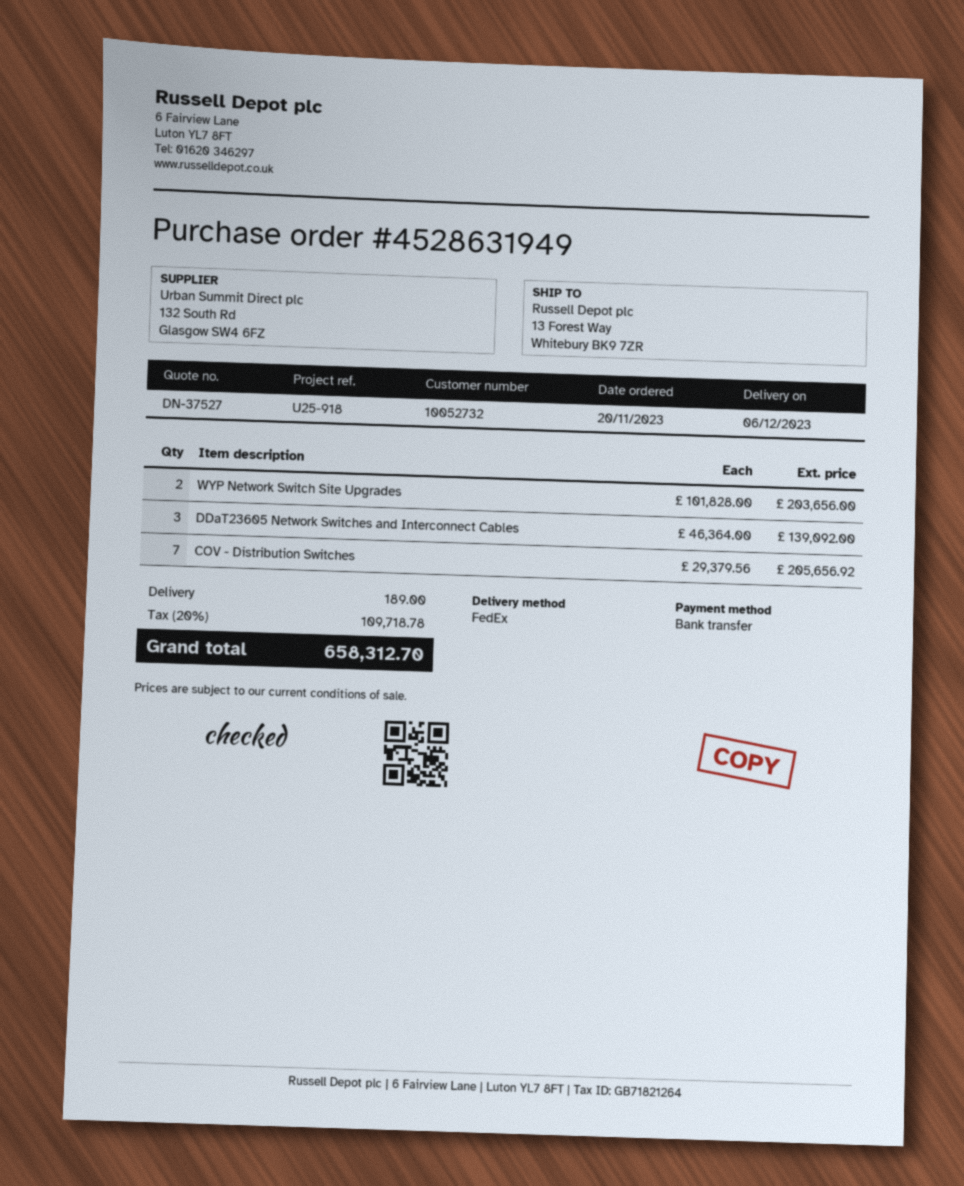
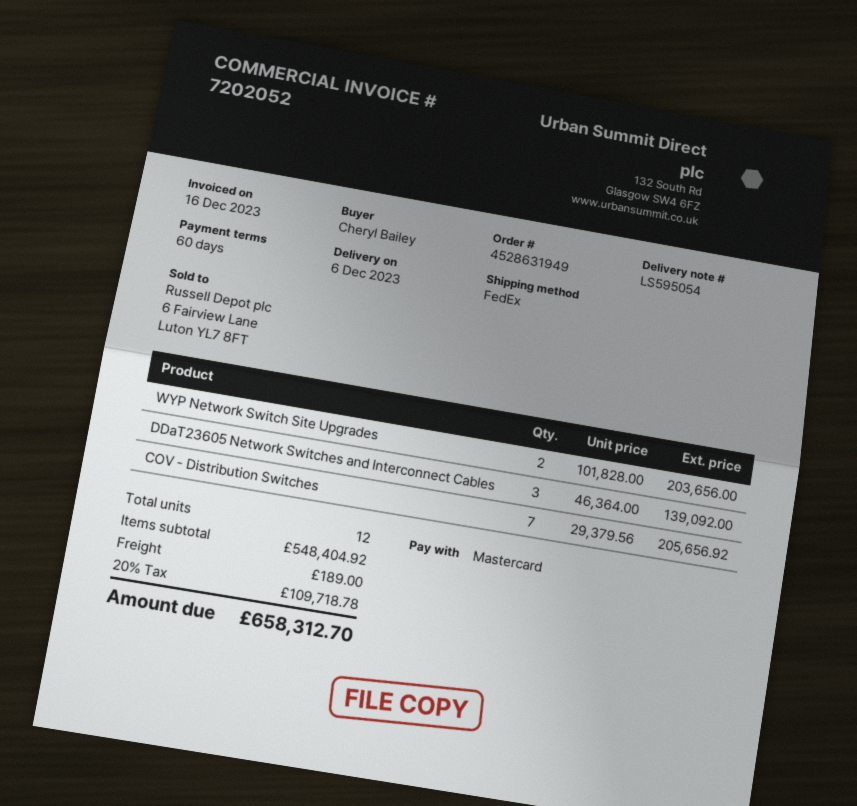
payment method: bank transfer -> Mastercard

